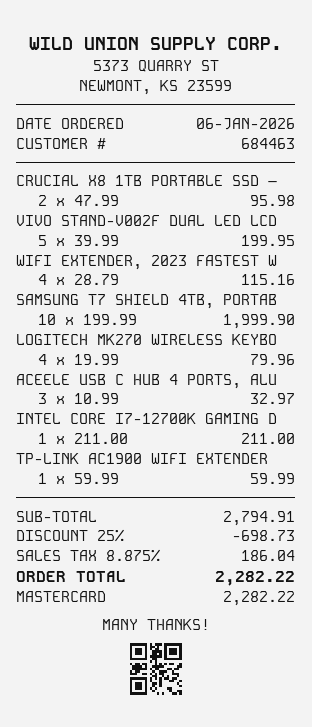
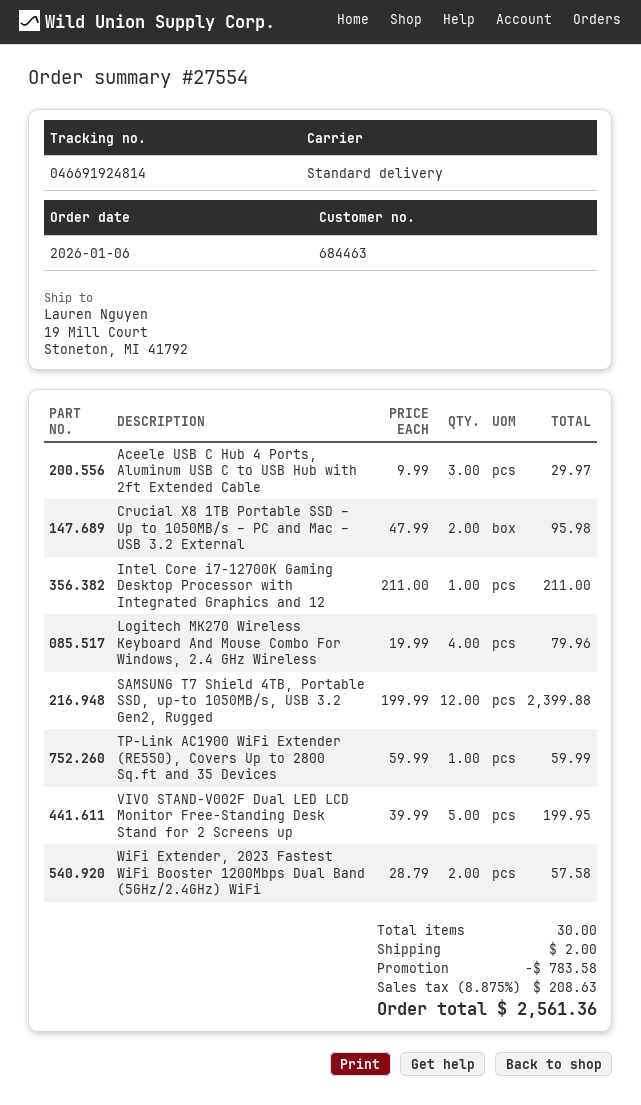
WIFI EXTENDER, 2023 FASTEST W: 4 x 28.79 = 115.16 -> 2 x 28.79 = 57.58
SAMSUNG T7 SHIELD 4TB, PORTAB: 10 x 199.99 = 1999.90 -> 12 x 199.99 = 2399.88
ACEELE USB C HUB 4 PORTS, ALU: 3 x 10.99 = 32.97 -> 3 x 9.99 = 29.97
discount: 698.73 -> 783.58
shipping: none -> 2.00
tax: 8.875% = 186.04 -> 8.875% = 208.63
total: 2282.22 -> 2561.36

